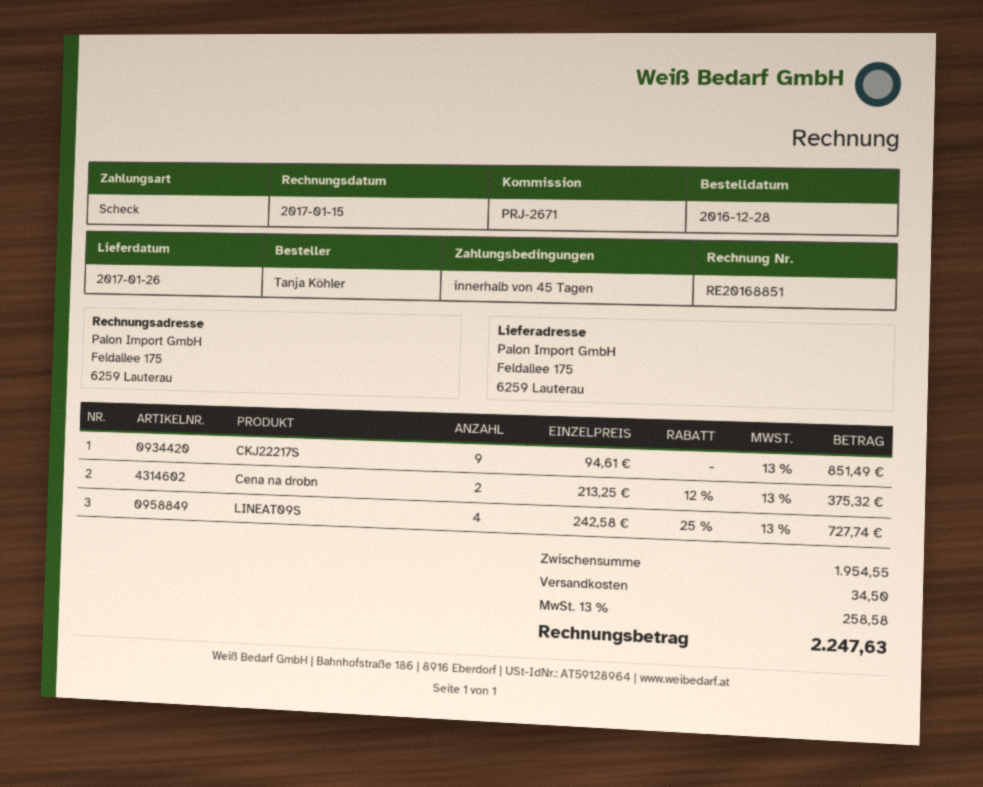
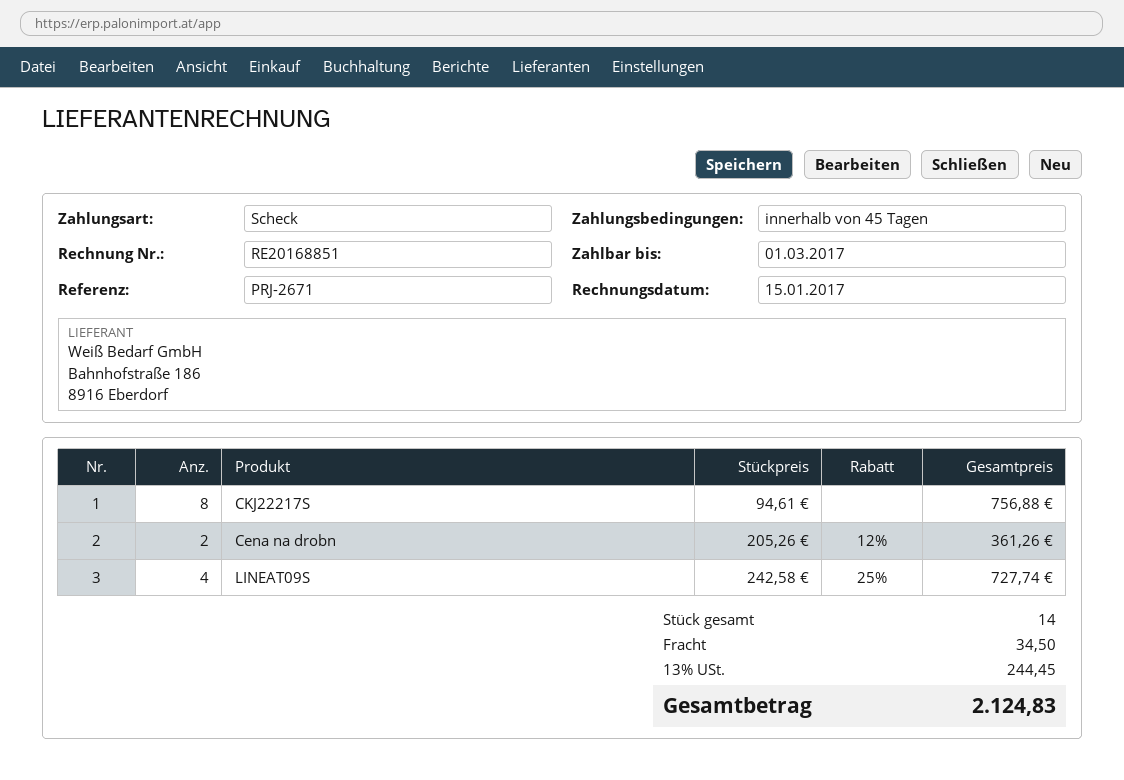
CKJ22217S: 9 x 94.61 = 851.49 -> 8 x 94.61 = 756.88
Cena na drobn: 2 x 213.25 - 12% = 375.32 -> 2 x 205.26 - 12% = 361.26
tax: 13% = 258.58 -> 13% = 244.45
total: 2247.63 -> 2124.83

